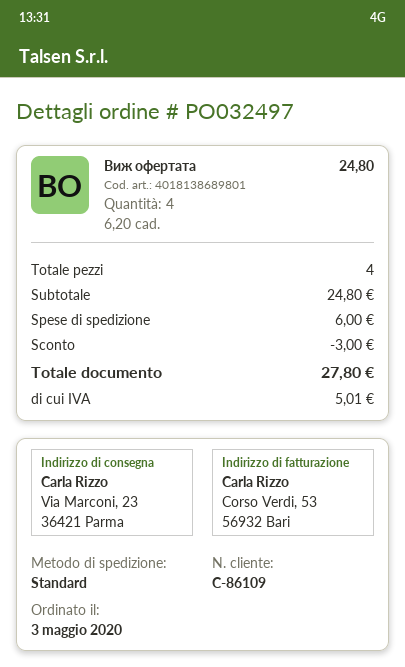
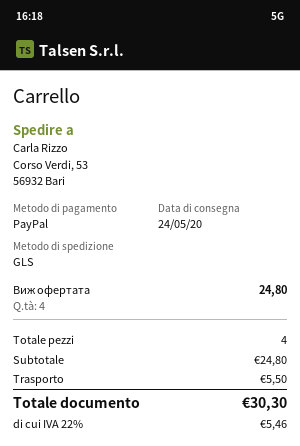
shipping method: standard -> GLS
ship to: Via Marconi, 23, 36421 Parma -> Corso Verdi, 53, 56932 Bari
discount: 3.00 -> none
shipping: 6.00 -> 5.50
tax: 5.01 -> 5.46
total: 27.80 -> 30.30

